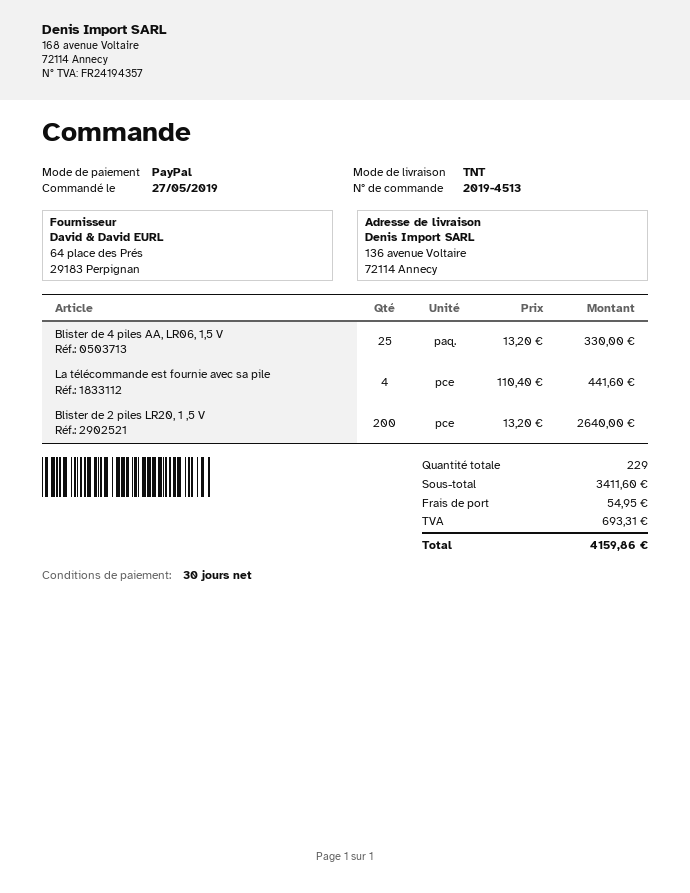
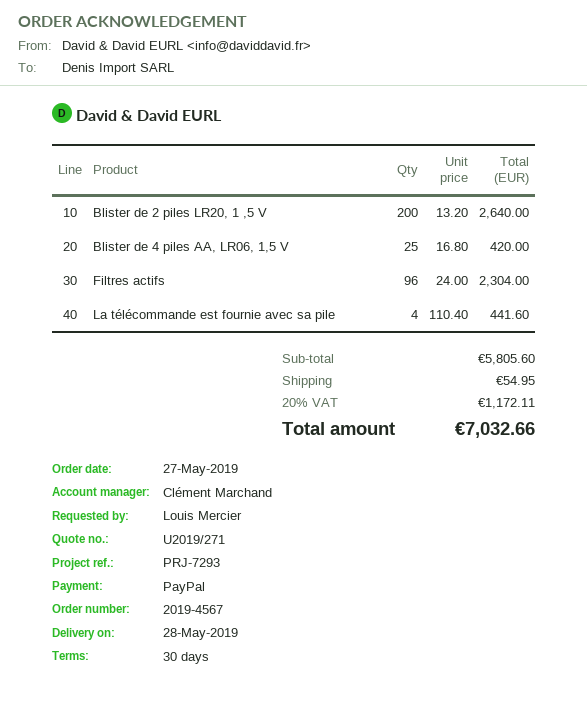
order number: 2019-4513 -> 2019-4567
Blister de 4 piles AA, LR06, 1,5 V: 25 x 13.20 = 330.00 -> 25 x 16.80 = 420.00
Filtres actifs: none -> 96 x 24.00 = 2304.00
subtotal: 3411.60 -> 5805.60
tax: 693.31 -> 1172.11
total: 4159.86 -> 7032.66

